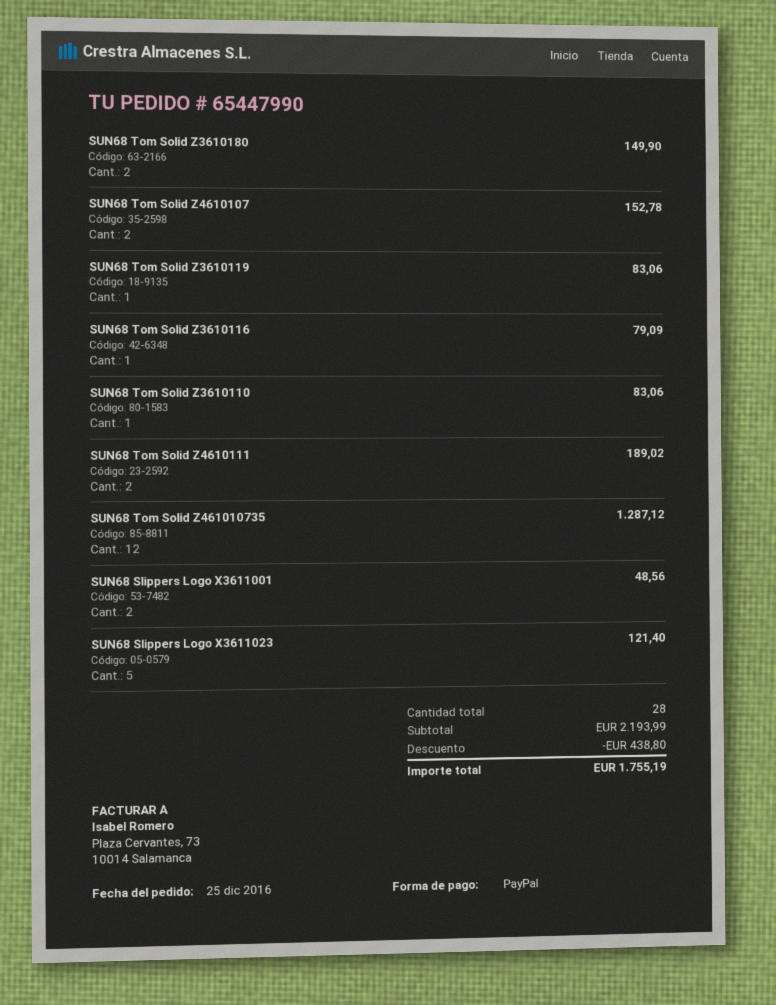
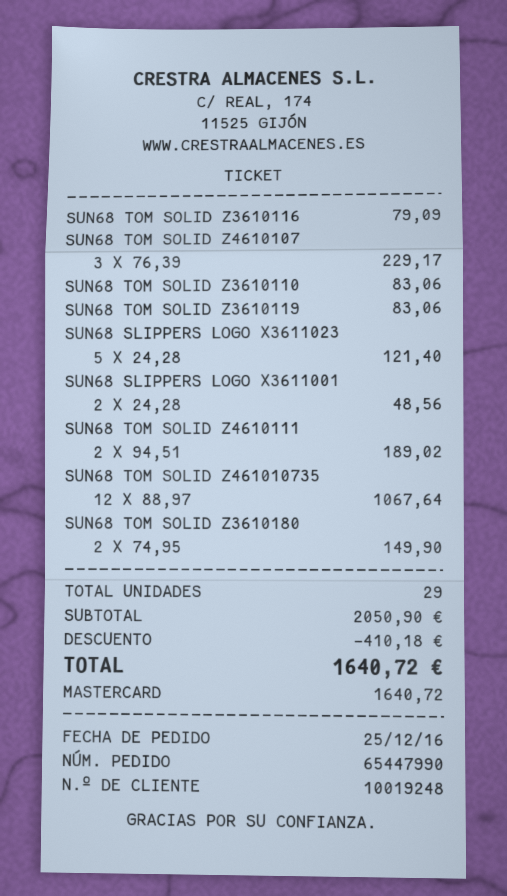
payment method: PayPal -> Mastercard
SUN68 Tom Solid Z4610107: 2 for 152.78 -> 3 for 229.17
SUN68 Tom Solid Z461010735: 12 for 1287.12 -> 12 for 1067.64
total quantity: 28 -> 29
subtotal: 2193.99 -> 2050.90
discount: 438.80 -> 410.18
total: 1755.19 -> 1640.72

